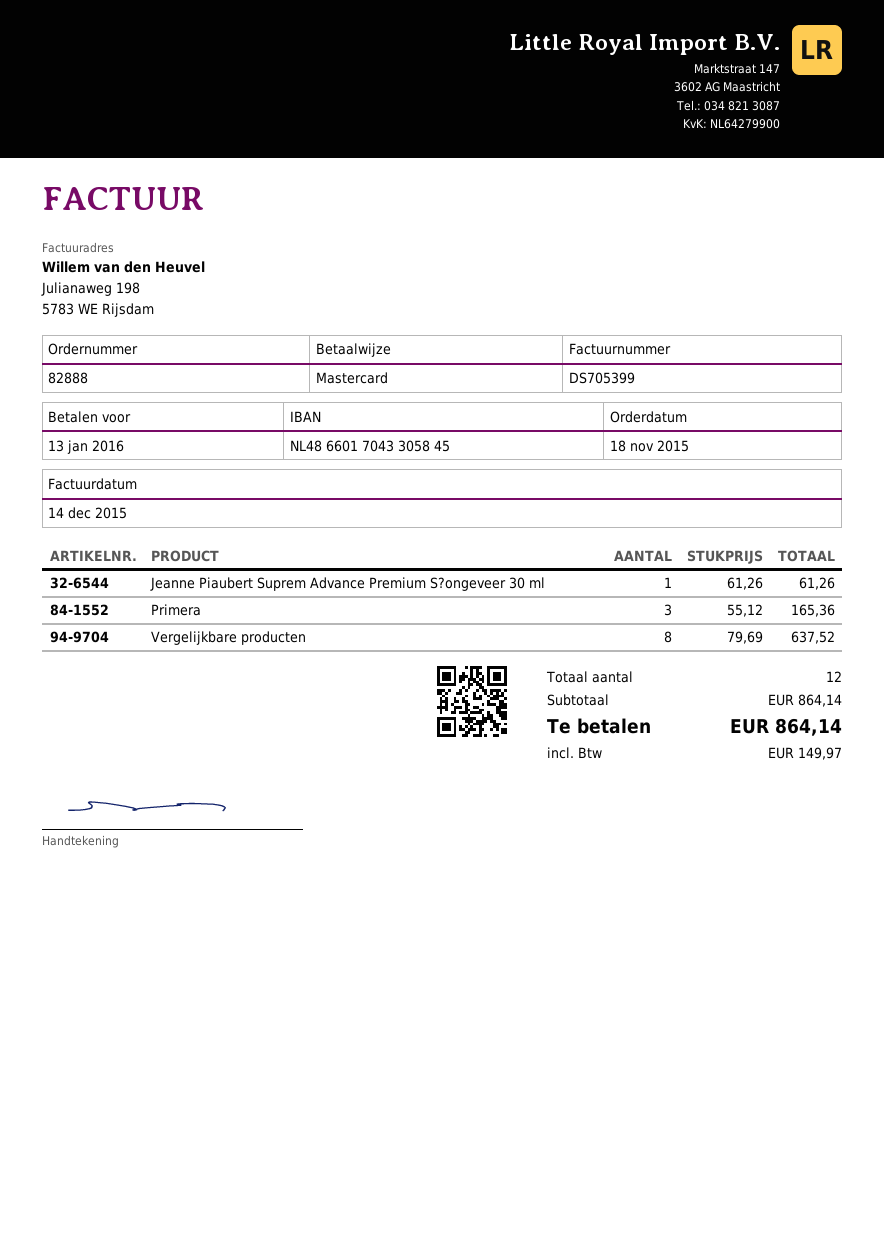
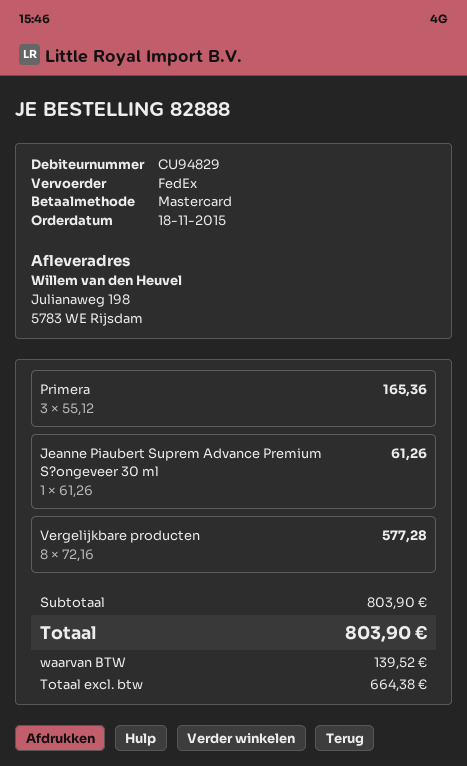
Vergelijkbare producten: 8 x 79.69 = 637.52 -> 8 x 72.16 = 577.28
subtotal: 864.14 -> 803.90
tax: 149.97 -> 139.52
total: 864.14 -> 803.90

